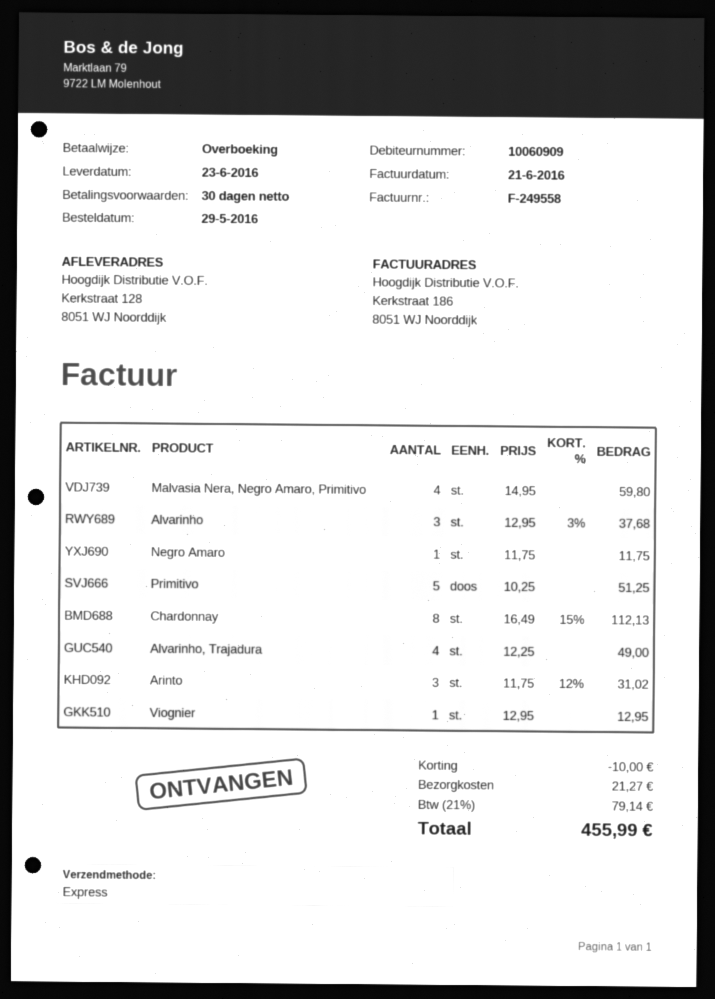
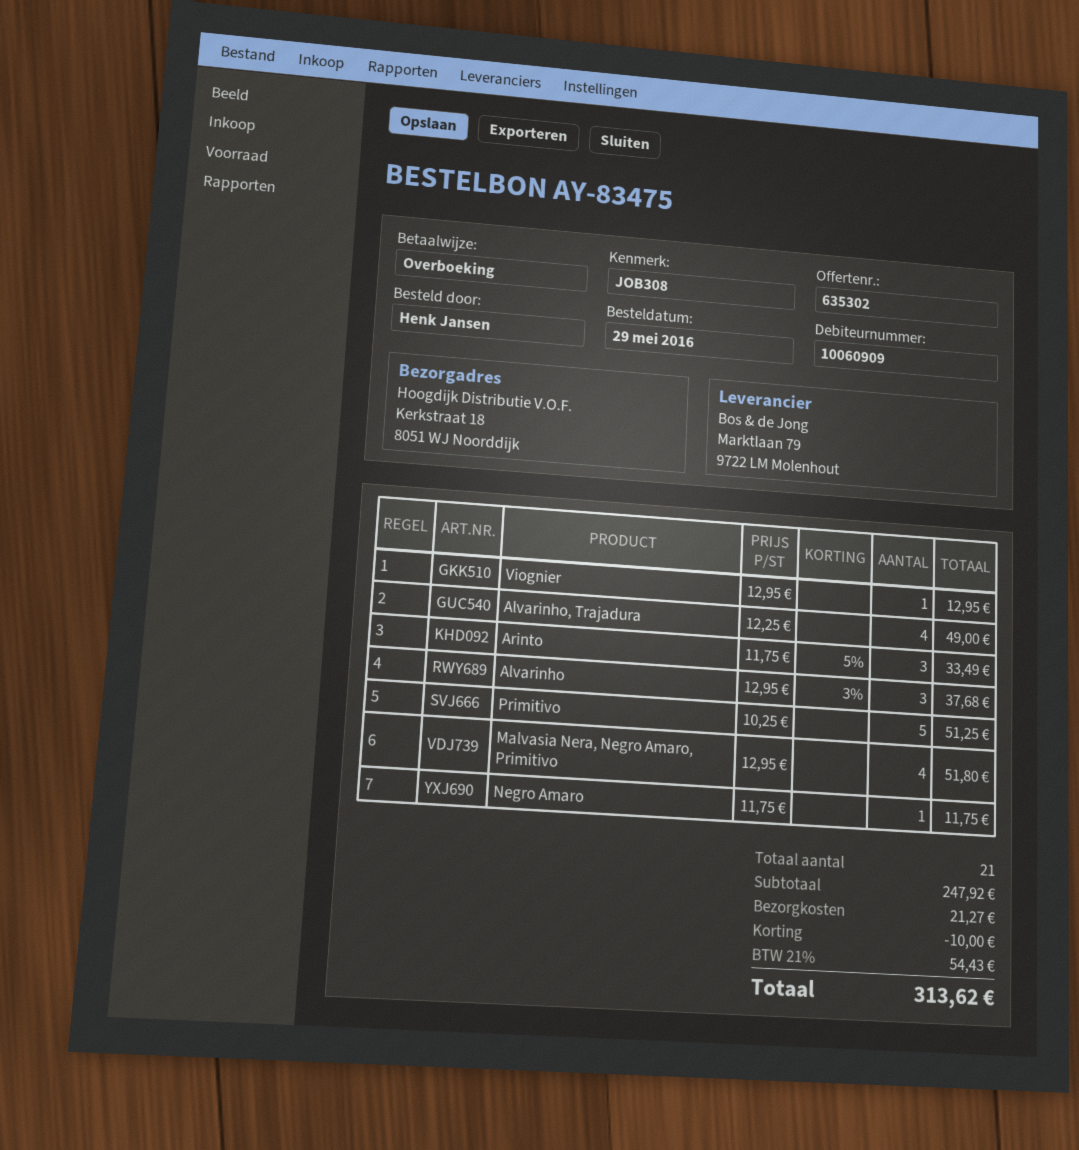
ship to: Kerkstraat 128, 8051 WJ Noorddijk -> Kerkstraat 18, 8051 WJ Noorddijk
Malvasia Nera, Negro Amaro, Primitivo: 4 x 14.95 = 59.80 -> 4 x 12.95 = 51.80
Chardonnay: 8 x 16.49 - 15% = 112.13 -> none
Arinto: 3 x 11.75 - 12% = 31.02 -> 3 x 11.75 - 5% = 33.49
tax: 21% = 79.14 -> 21% = 54.43
total: 455.99 -> 313.62

